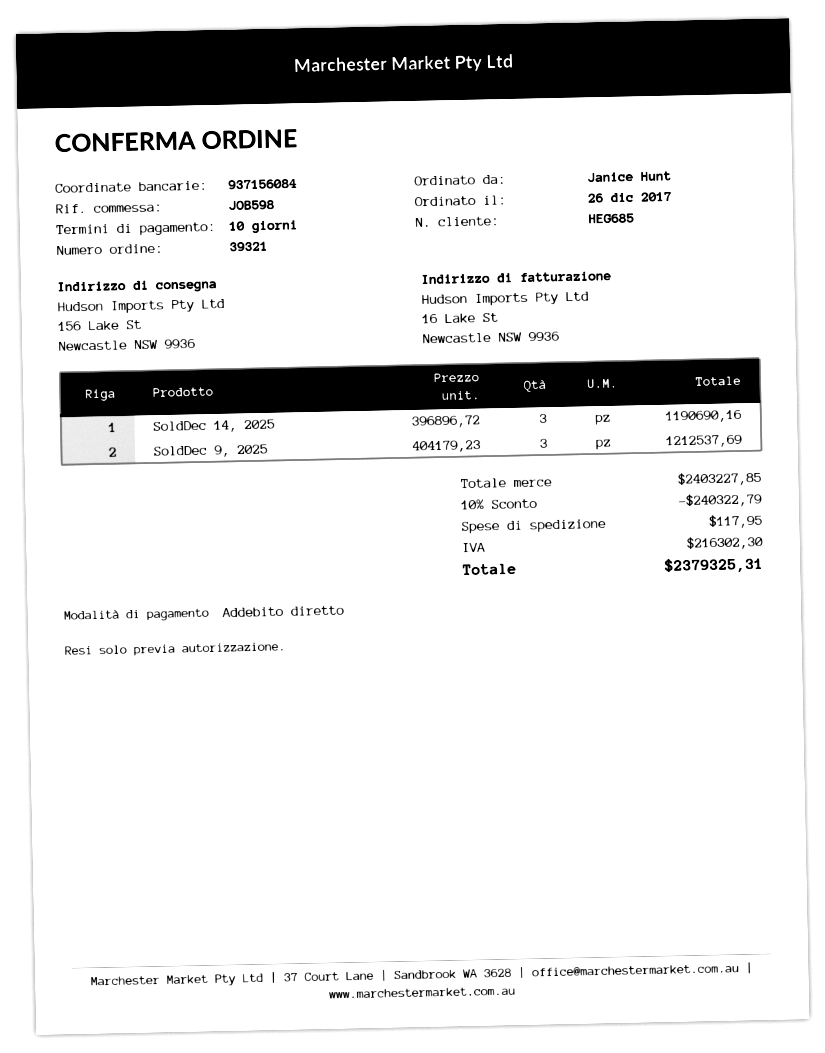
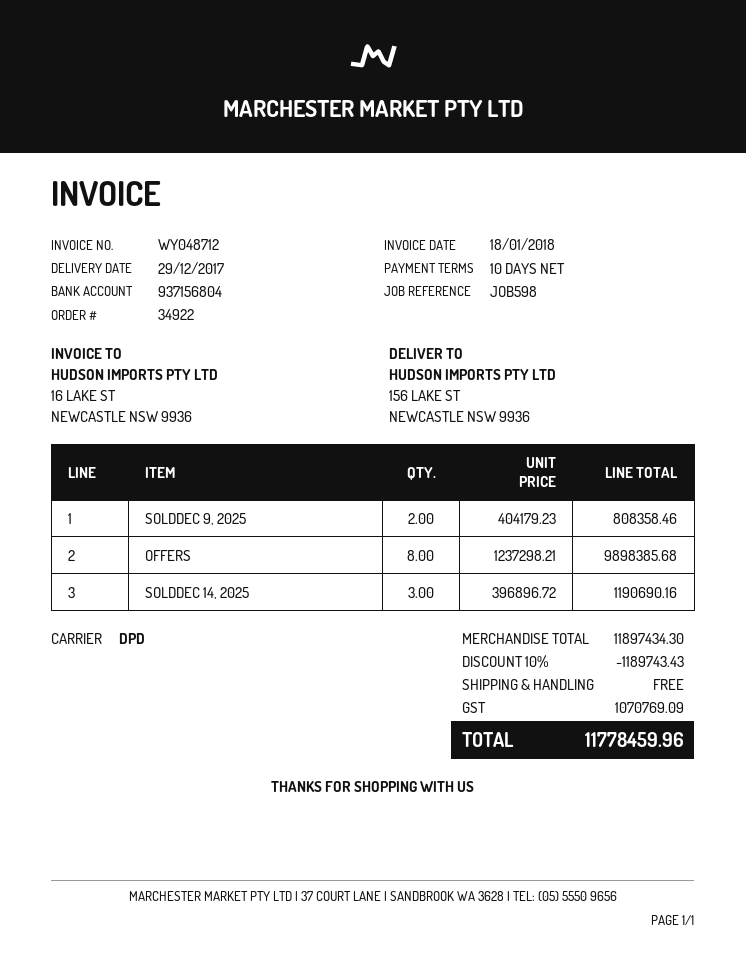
order number: 39321 -> 34922
bank account: 937156084 -> 937156804
SoldDec 9, 2025: 3 x 404179.23 = 1212537.69 -> 2 x 404179.23 = 808358.46
OFFERS: none -> 8 x 1237298.21 = 9898385.68
subtotal: 2403227.85 -> 11897434.30
discount: 10% = 240322.79 -> 10% = 1189743.43
shipping: 117.95 -> 0.00
tax: 216302.30 -> 1070769.09
total: 2379325.31 -> 11778459.96

